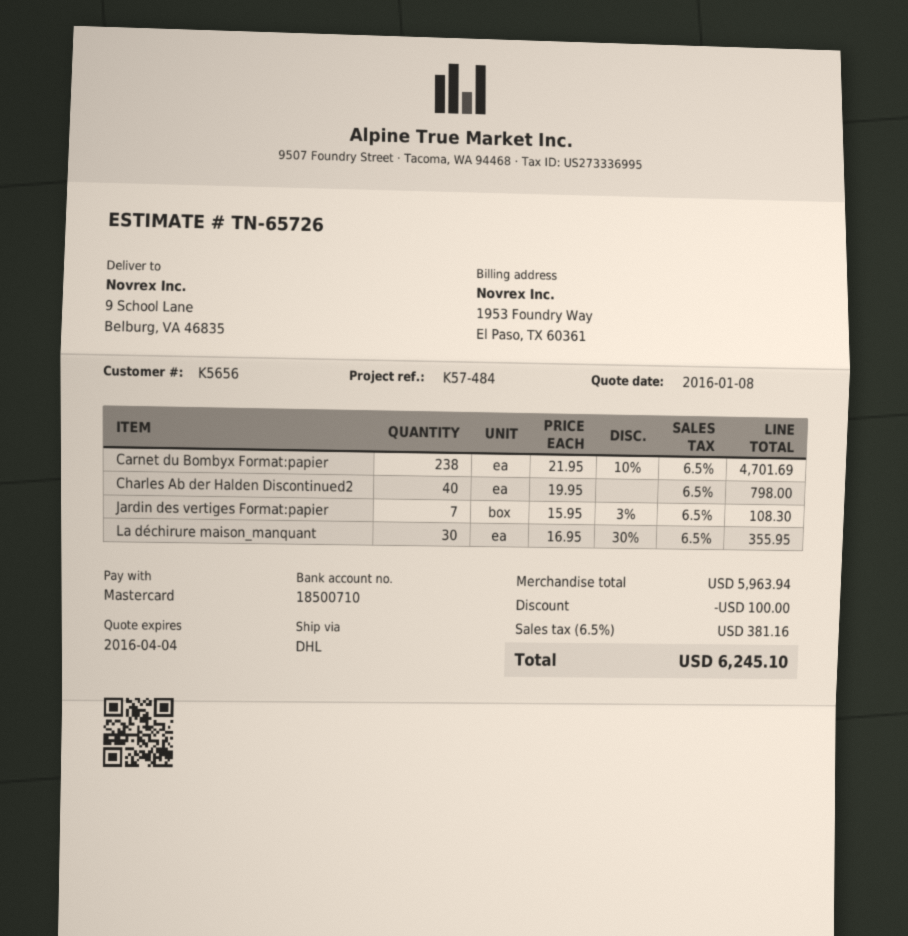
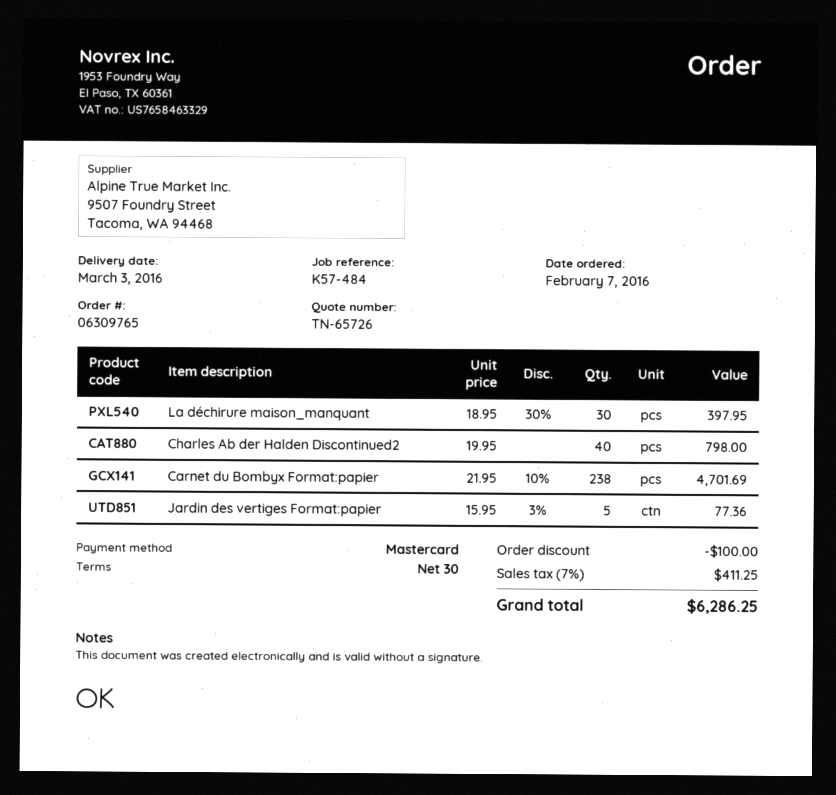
Jardin des vertiges Format:papier: 7 x 15.95 - 3% = 108.30 -> 5 x 15.95 - 3% = 77.36
La déchirure maison_manquant: 30 x 16.95 - 30% = 355.95 -> 30 x 18.95 - 30% = 397.95
tax: 6.5% = 381.16 -> 7% = 411.25
total: 6245.10 -> 6286.25

